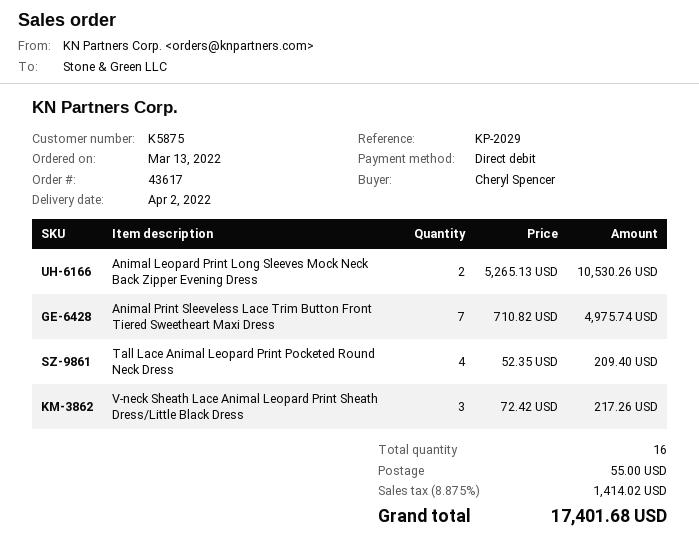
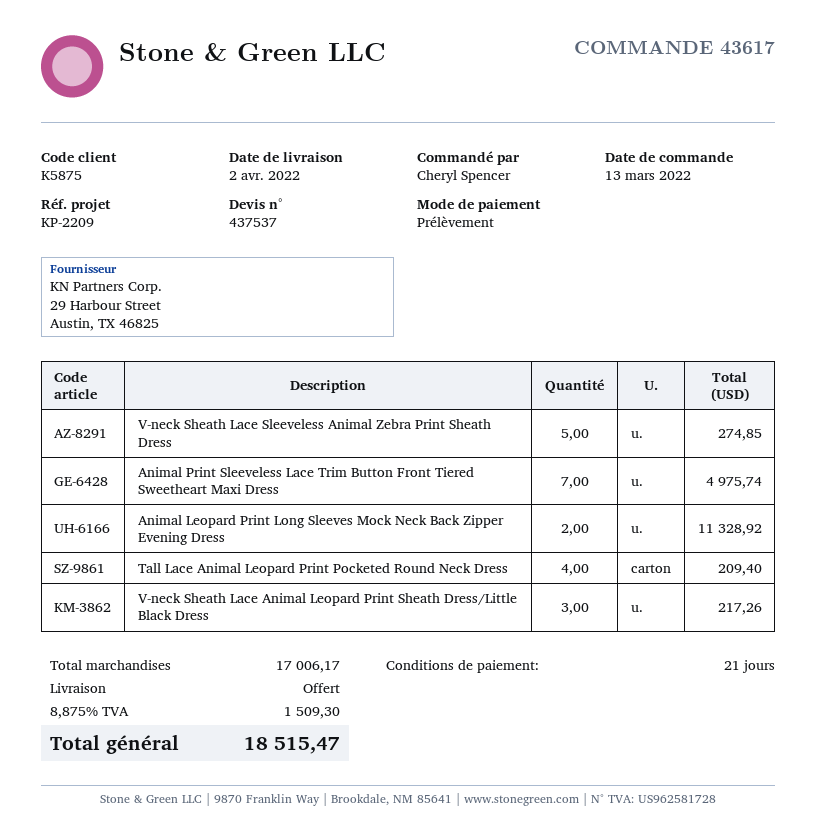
reference: KP-2029 -> KP-2209
Animal Leopard Print Long Sleeves Mock Neck Back Zipper Evening Dress: 2 for 10530.26 -> 2 for 11328.92
V-neck Sheath Lace Sleeveless Animal Zebra Print Sheath Dress: none -> 5 for 274.85
shipping: 55.00 -> 0.00
tax: 8.875% = 1414.02 -> 8.875% = 1509.30
total: 17401.68 -> 18515.47

